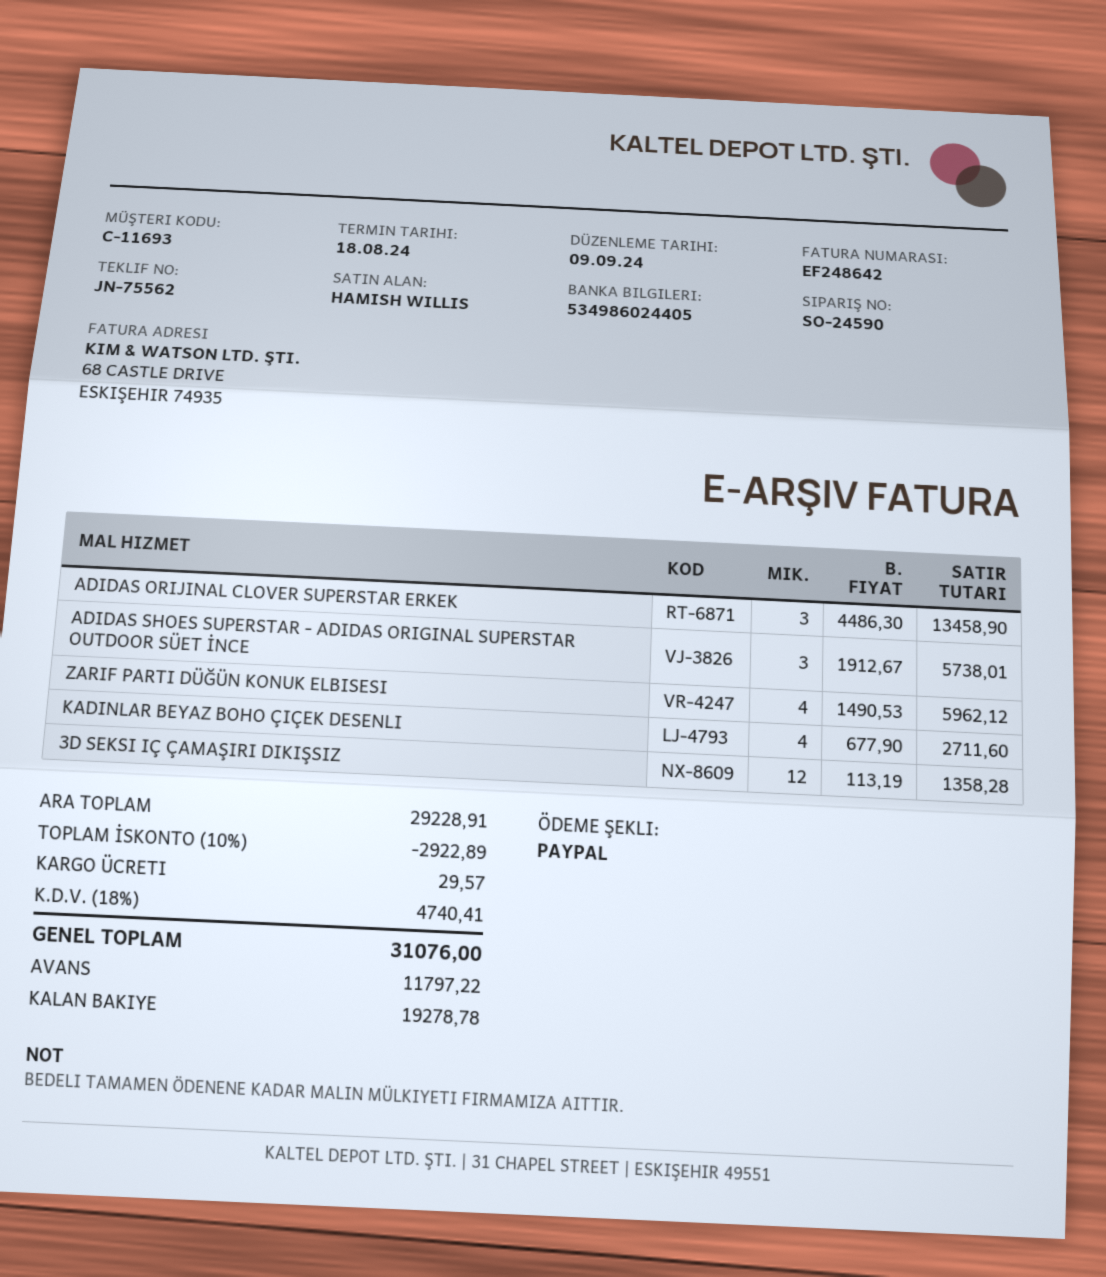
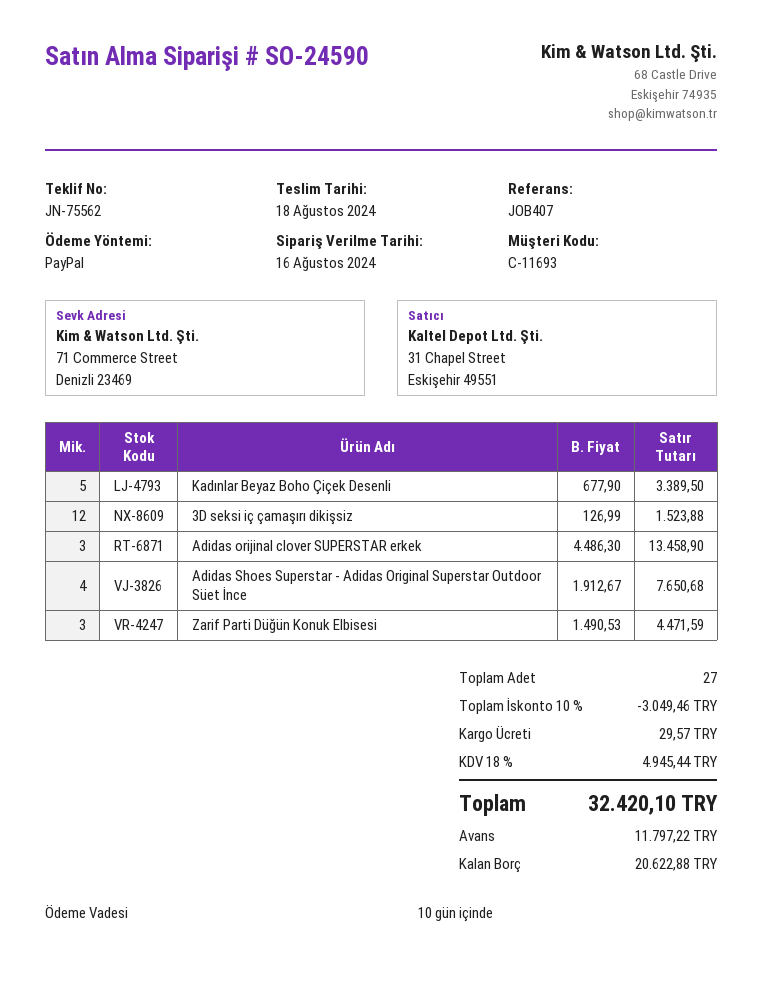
ADIDAS SHOES SUPERSTAR - ADIDAS ORIGINAL SUPERSTAR OUTDOOR SÜET İNCE: 3 x 1912.67 = 5738.01 -> 4 x 1912.67 = 7650.68
ZARIF PARTI DÜĞÜN KONUK ELBISESI: 4 x 1490.53 = 5962.12 -> 3 x 1490.53 = 4471.59
KADINLAR BEYAZ BOHO ÇIÇEK DESENLI: 4 x 677.90 = 2711.60 -> 5 x 677.90 = 3389.50
3D SEKSI IÇ ÇAMAŞIRI DIKIŞSIZ: 12 x 113.19 = 1358.28 -> 12 x 126.99 = 1523.88
discount: 10% = 2922.89 -> 10% = 3049.46
tax: 18% = 4740.41 -> 18% = 4945.44
total: 31076.00 -> 32420.10
balance: 19278.78 -> 20622.88

